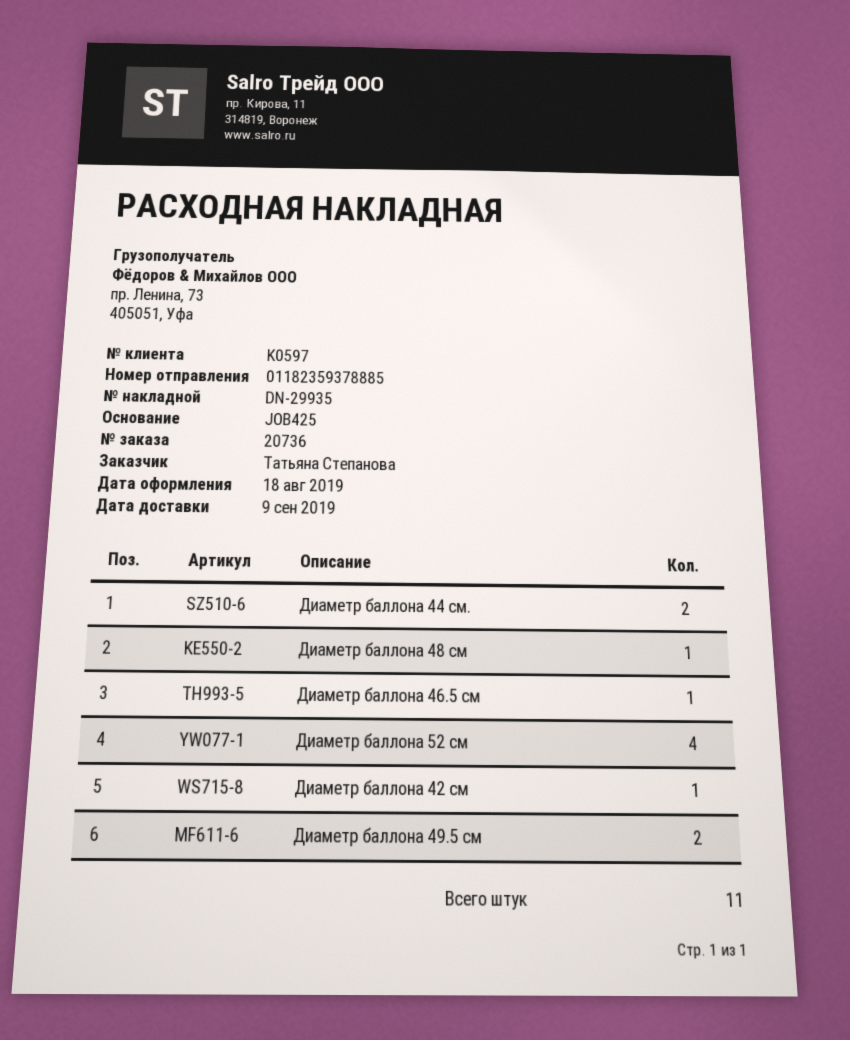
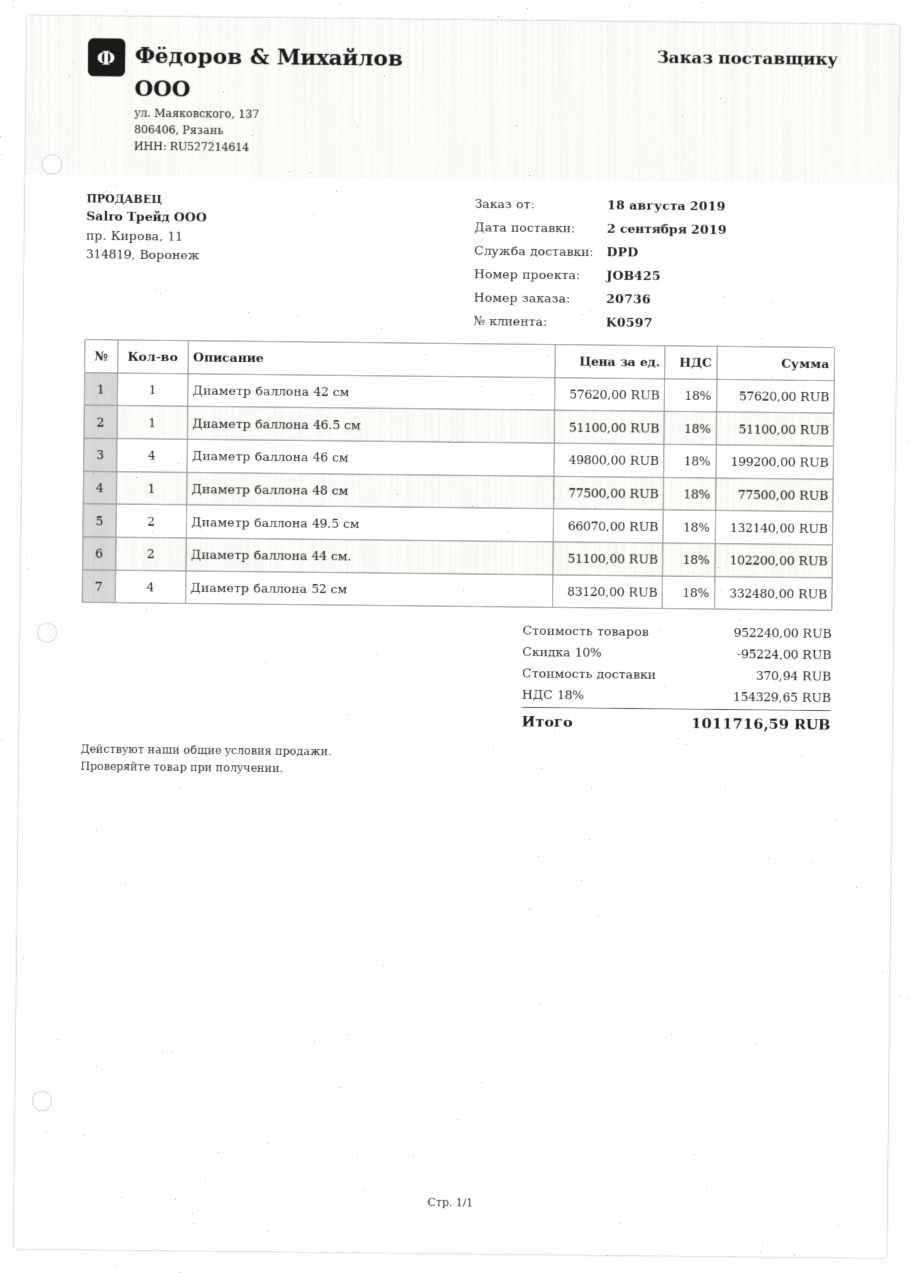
delivery date: 2019-09-09 -> 2019-09-02
Диаметр баллона 46 см: none -> 4

